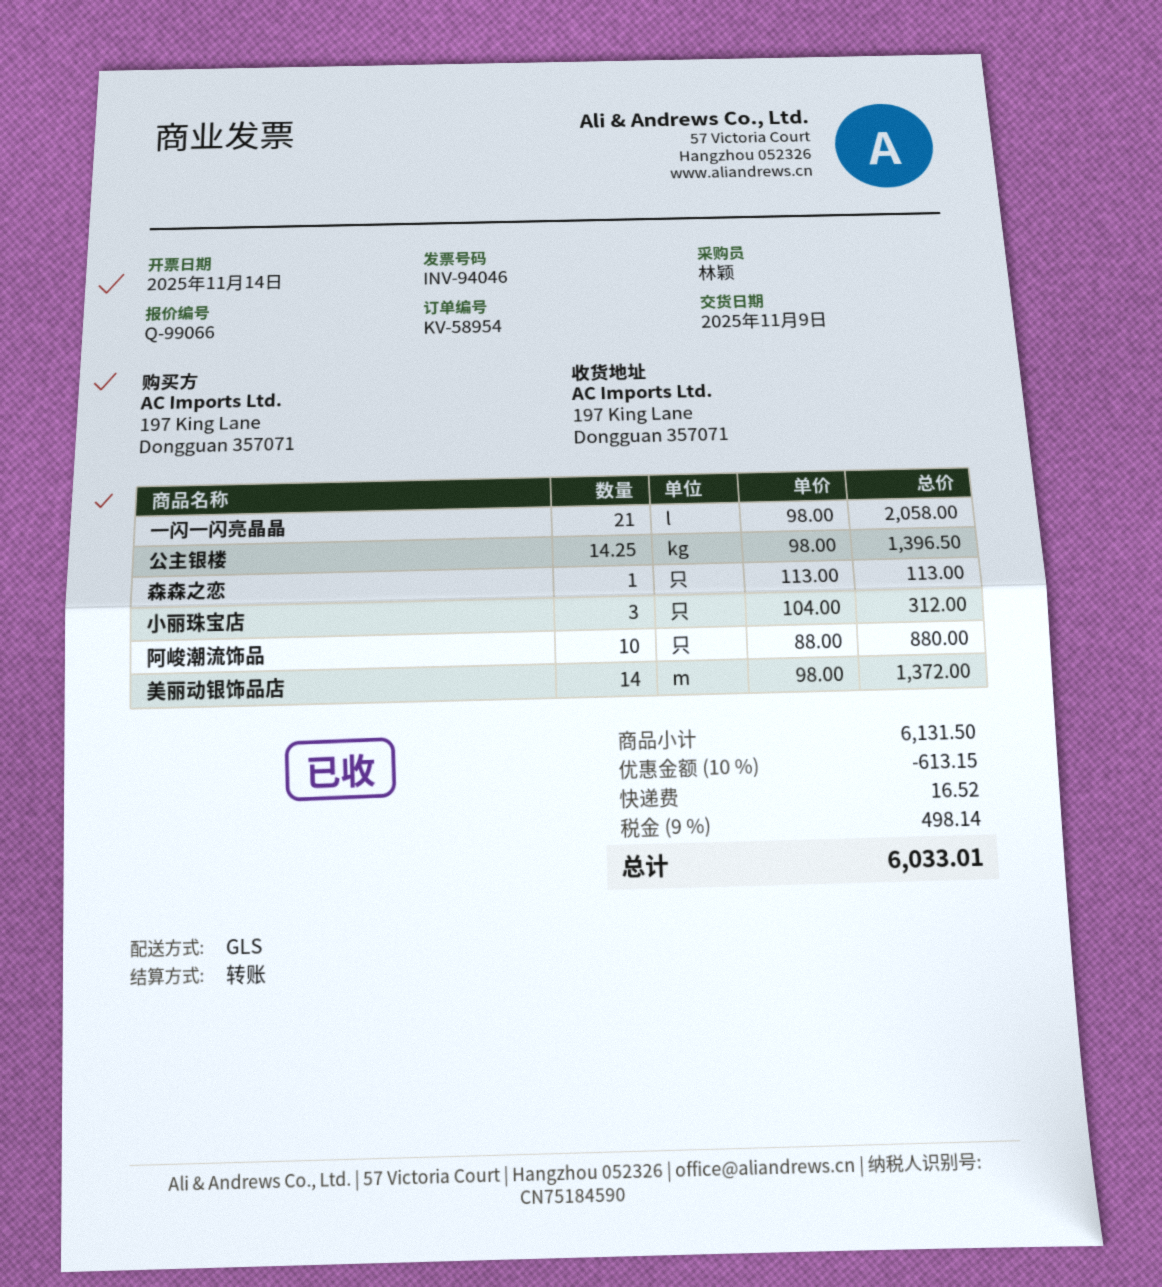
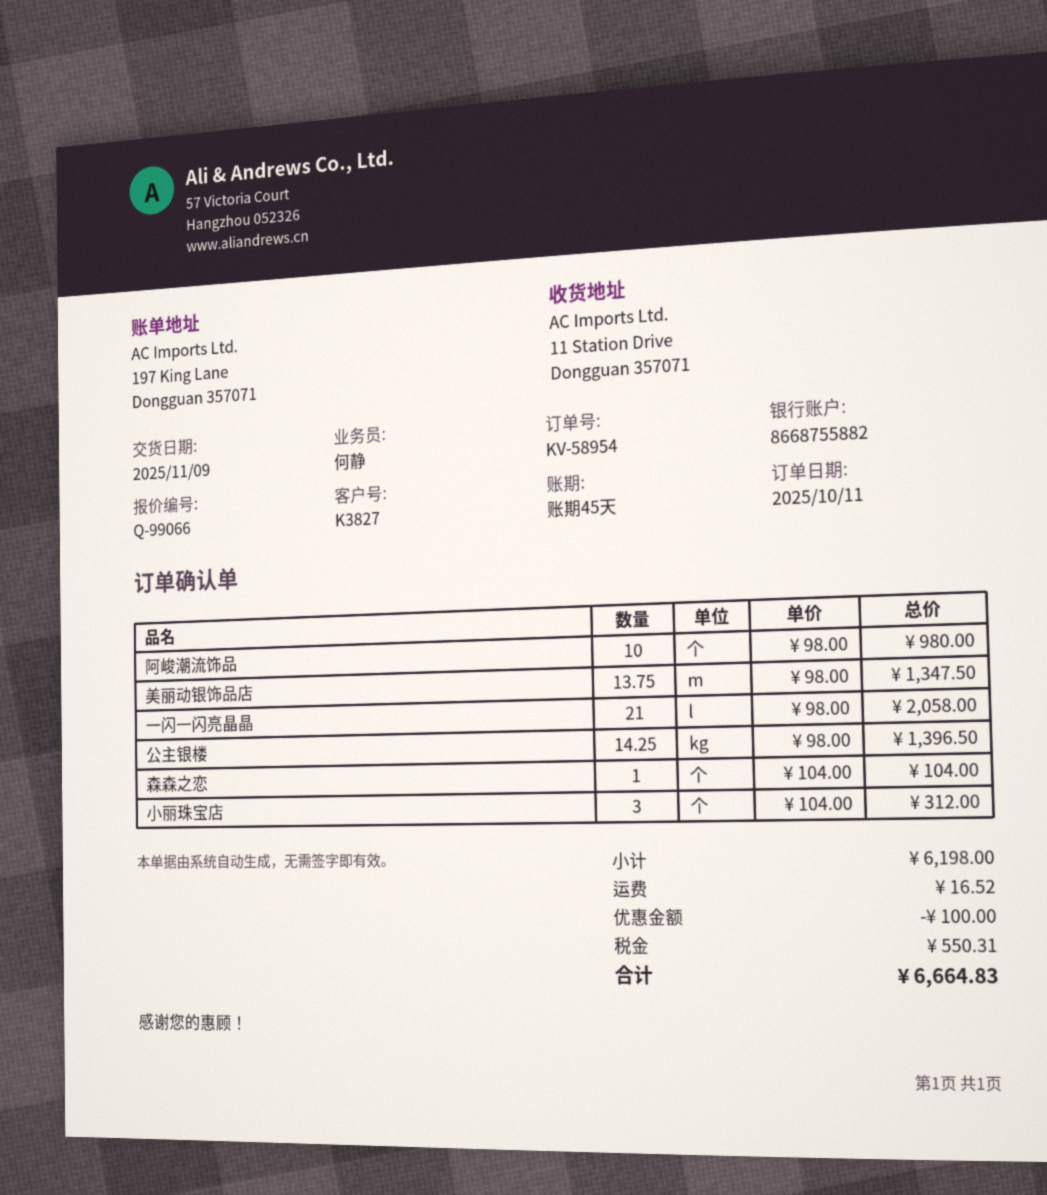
ship to: 197 King Lane, Dongguan 357071 -> 11 Station Drive, Dongguan 357071
森森之恋: 1 x 113.00 = 113.00 -> 1 x 104.00 = 104.00
阿峻潮流饰品: 10 x 88.00 = 880.00 -> 10 x 98.00 = 980.00
美丽动银饰品店: 14 x 98.00 = 1372.00 -> 13.75 x 98.00 = 1347.50
subtotal: 6131.50 -> 6198.00
discount: 613.15 -> 100.00
tax: 498.14 -> 550.31
total: 6033.01 -> 6664.83

